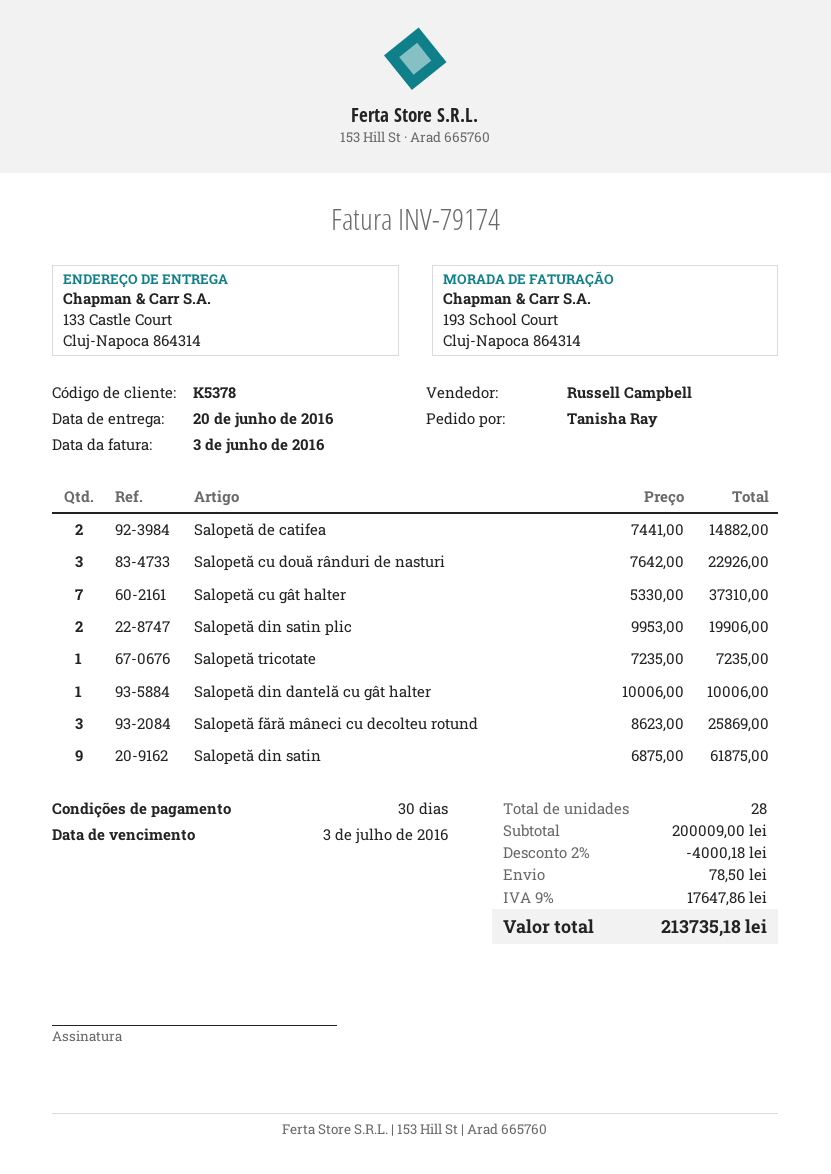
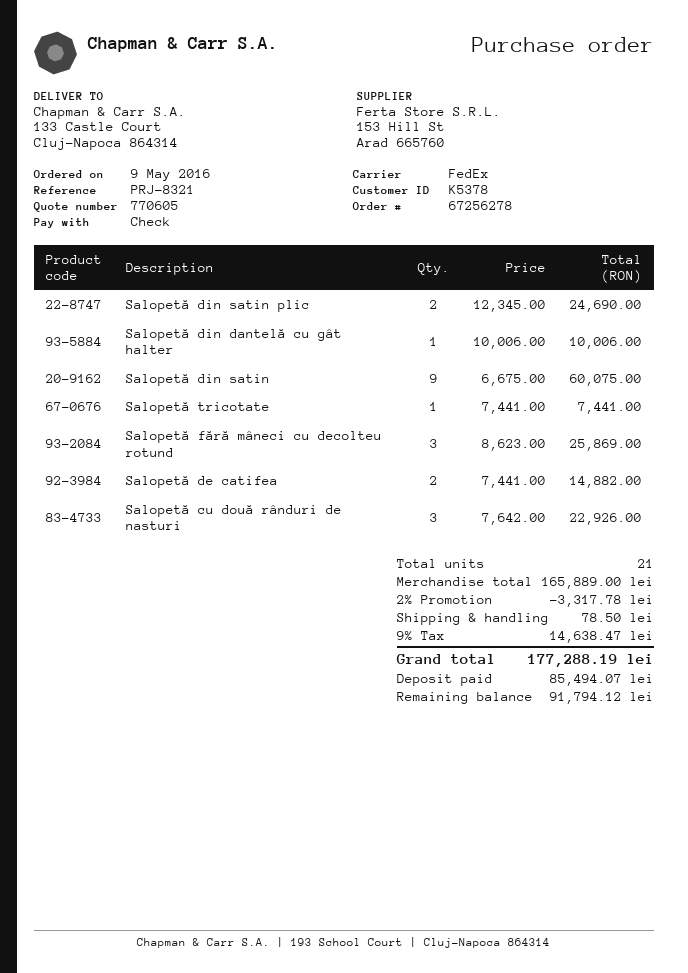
Salopetă cu gât halter: 7 x 5330.00 = 37310.00 -> none
Salopetă din satin plic: 2 x 9953.00 = 19906.00 -> 2 x 12345.00 = 24690.00
Salopetă tricotate: 1 x 7235.00 = 7235.00 -> 1 x 7441.00 = 7441.00
Salopetă din satin: 9 x 6875.00 = 61875.00 -> 9 x 6675.00 = 60075.00
total quantity: 28 -> 21
subtotal: 200009.00 -> 165889.00
discount: 2% = 4000.18 -> 2% = 3317.78
tax: 9% = 17647.86 -> 9% = 14638.47
total: 213735.18 -> 177288.19

